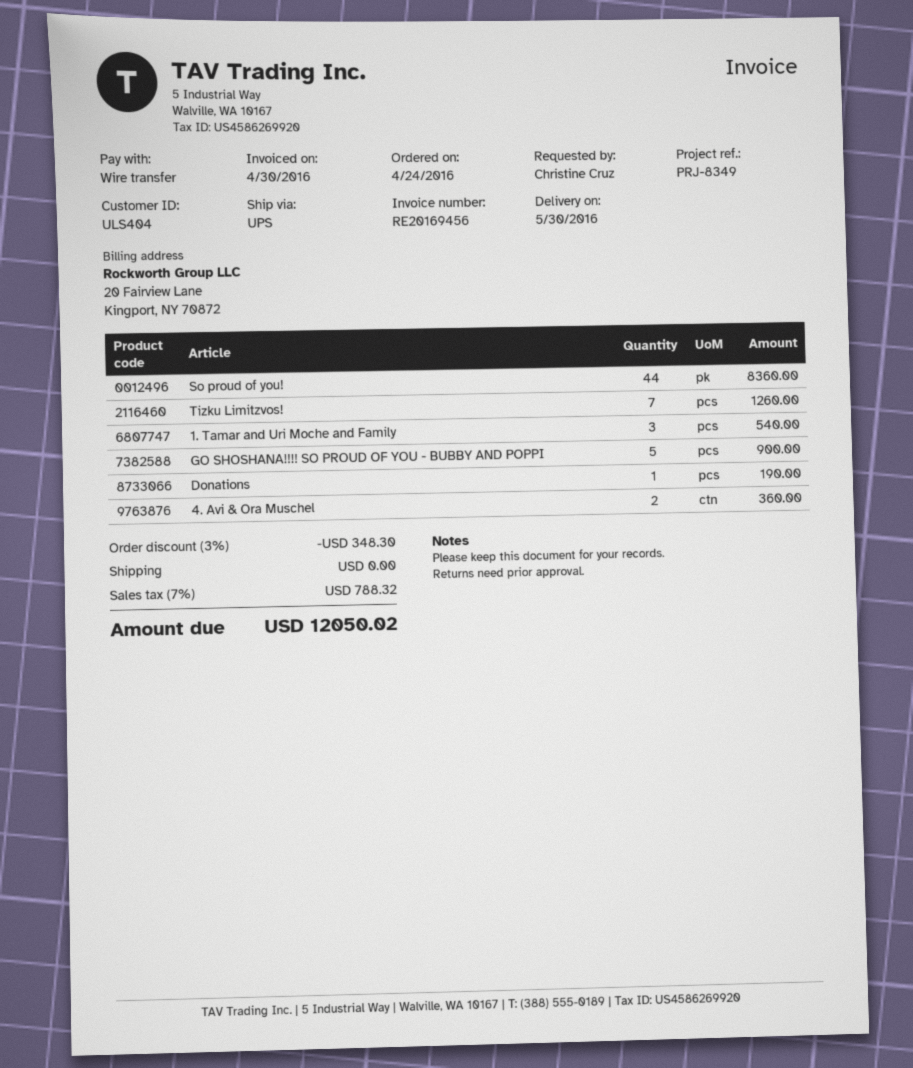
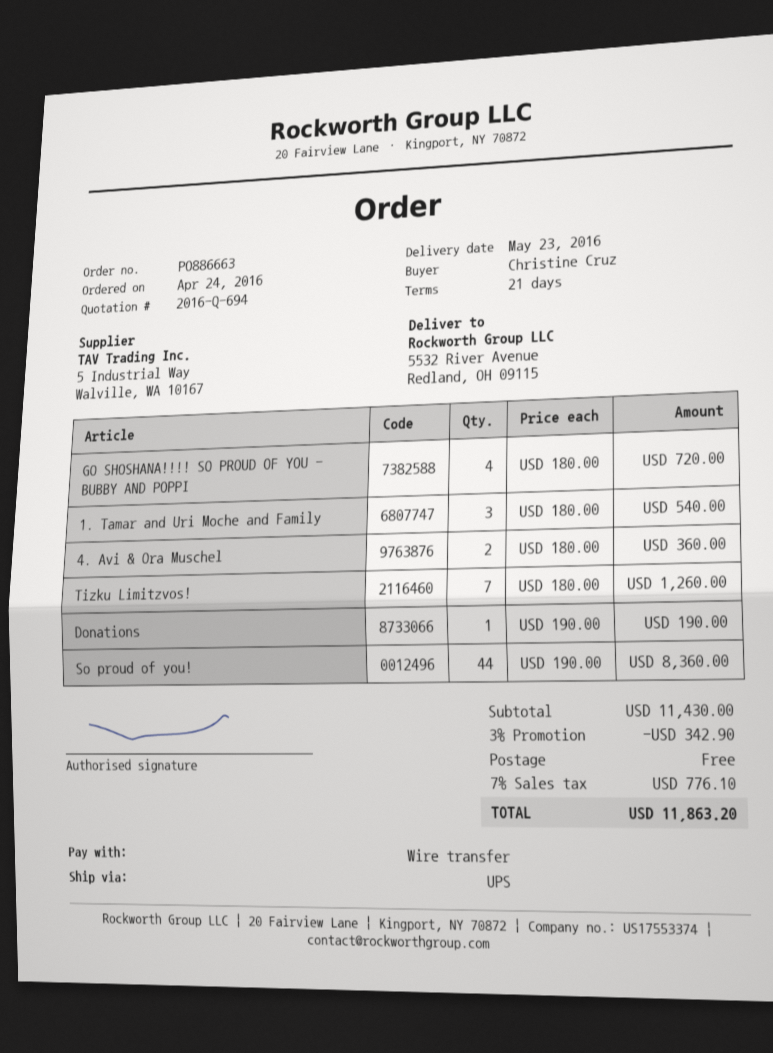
delivery date: 2016-05-30 -> 2016-05-23
GO SHOSHANA!!!! SO PROUD OF YOU - BUBBY AND POPPI: 5 for 900.00 -> 4 for 720.00
discount: 3% = 348.30 -> 3% = 342.90
tax: 7% = 788.32 -> 7% = 776.10
total: 12050.02 -> 11863.20

